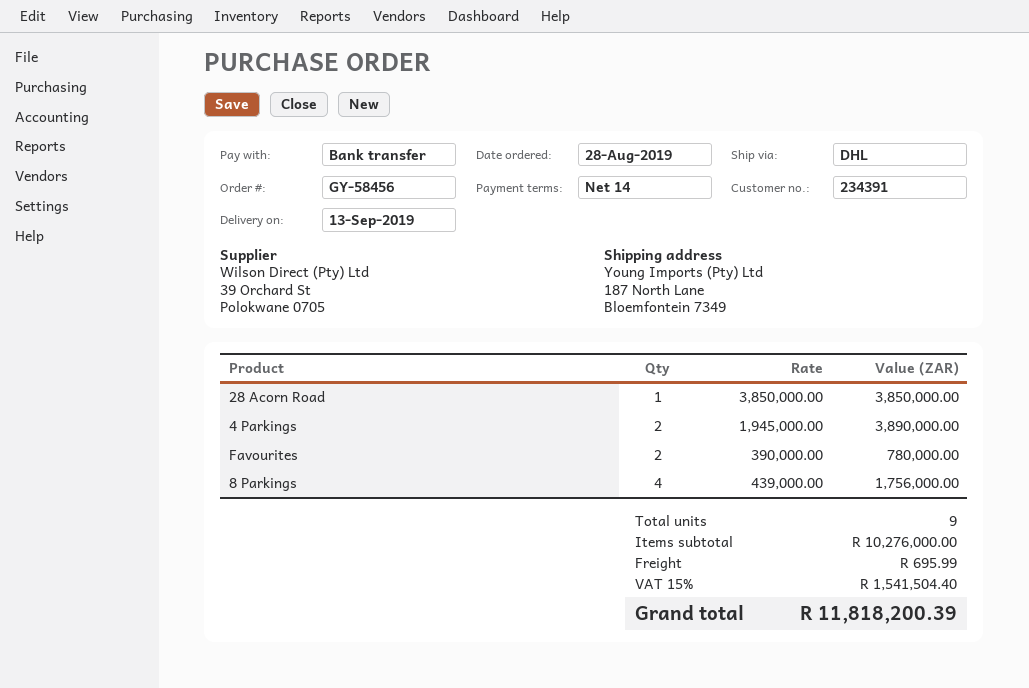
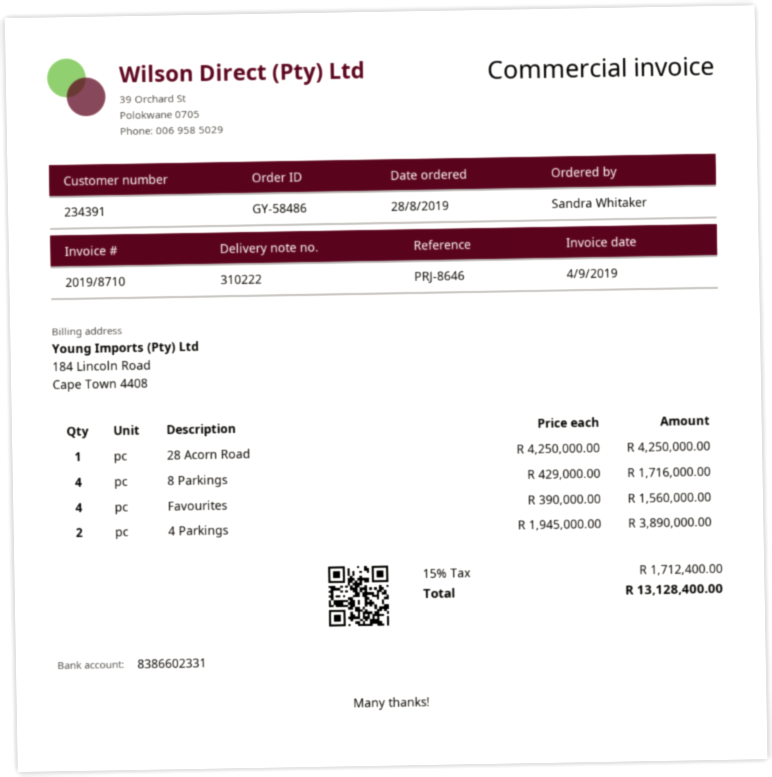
order number: GY-58456 -> GY-58486
28 Acorn Road: 1 x 3850000.00 = 3850000.00 -> 1 x 4250000.00 = 4250000.00
Favourites: 2 x 390000.00 = 780000.00 -> 4 x 390000.00 = 1560000.00
8 Parkings: 4 x 439000.00 = 1756000.00 -> 4 x 429000.00 = 1716000.00
shipping: 695.99 -> none
tax: 15% = 1541504.40 -> 15% = 1712400.00
total: 11818200.39 -> 13128400.00

